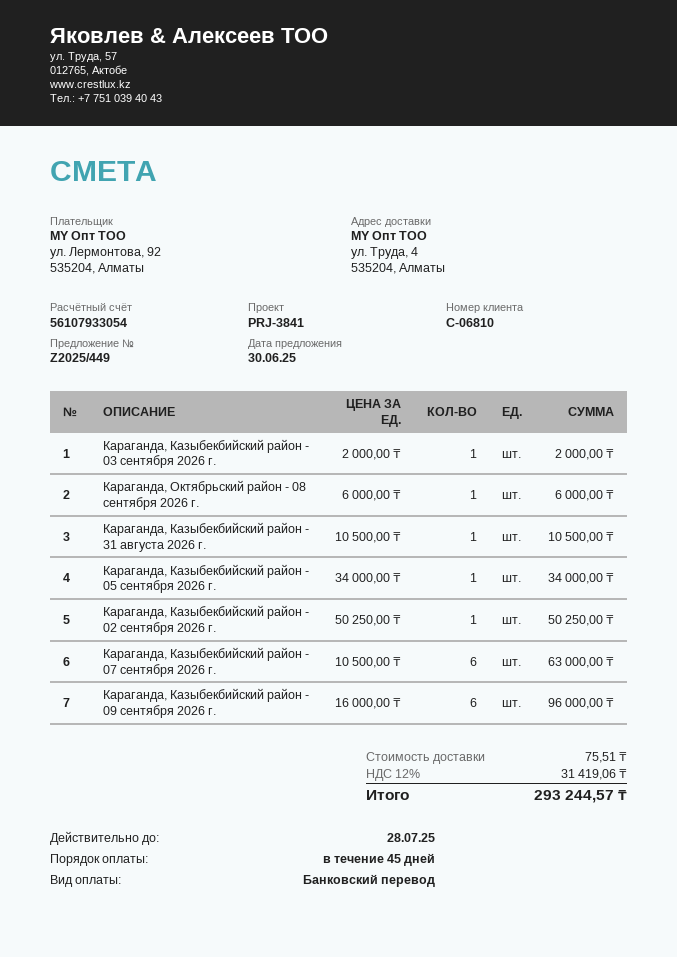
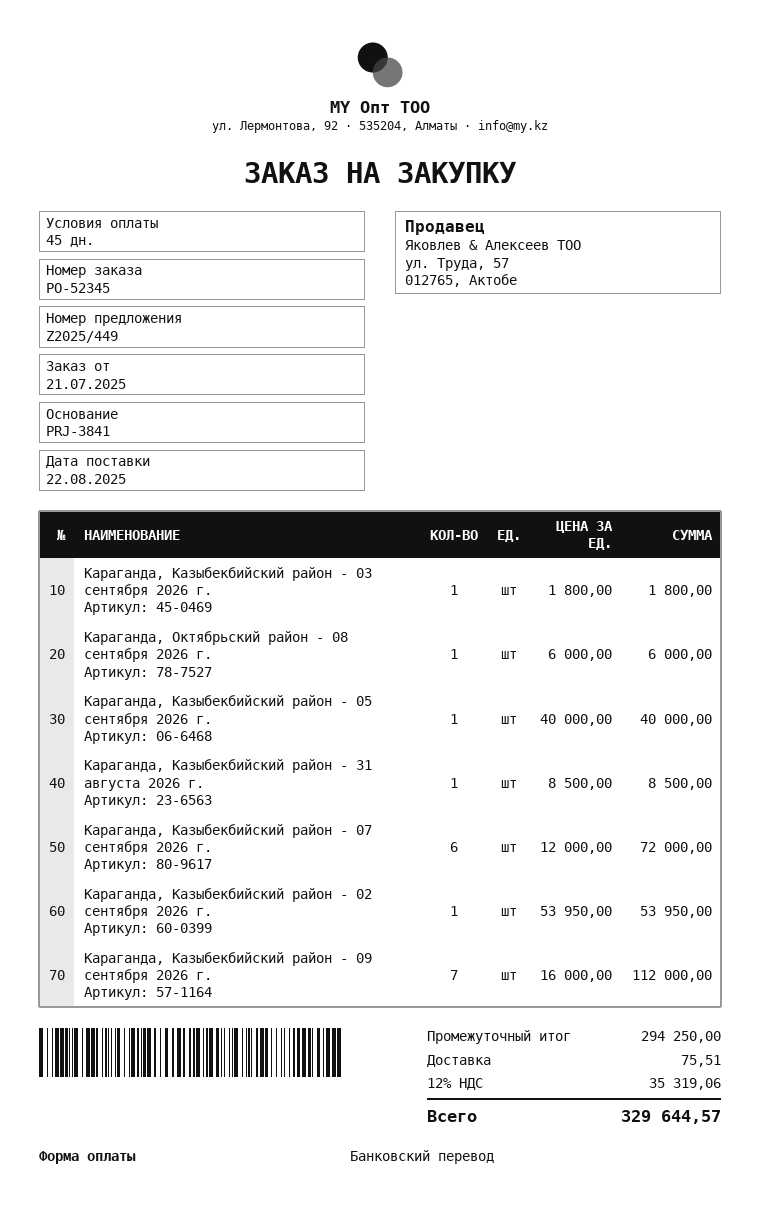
Караганда, Казыбекбийский район - 03 сентября 2026 г.: 1 x 2000.00 = 2000.00 -> 1 x 1800.00 = 1800.00
Караганда, Казыбекбийский район - 31 августа 2026 г.: 1 x 10500.00 = 10500.00 -> 1 x 8500.00 = 8500.00
Караганда, Казыбекбийский район - 05 сентября 2026 г.: 1 x 34000.00 = 34000.00 -> 1 x 40000.00 = 40000.00
Караганда, Казыбекбийский район - 02 сентября 2026 г.: 1 x 50250.00 = 50250.00 -> 1 x 53950.00 = 53950.00
Караганда, Казыбекбийский район - 07 сентября 2026 г.: 6 x 10500.00 = 63000.00 -> 6 x 12000.00 = 72000.00
Караганда, Казыбекбийский район - 09 сентября 2026 г.: 6 x 16000.00 = 96000.00 -> 7 x 16000.00 = 112000.00
tax: 12% = 31419.06 -> 12% = 35319.06
total: 293244.57 -> 329644.57

